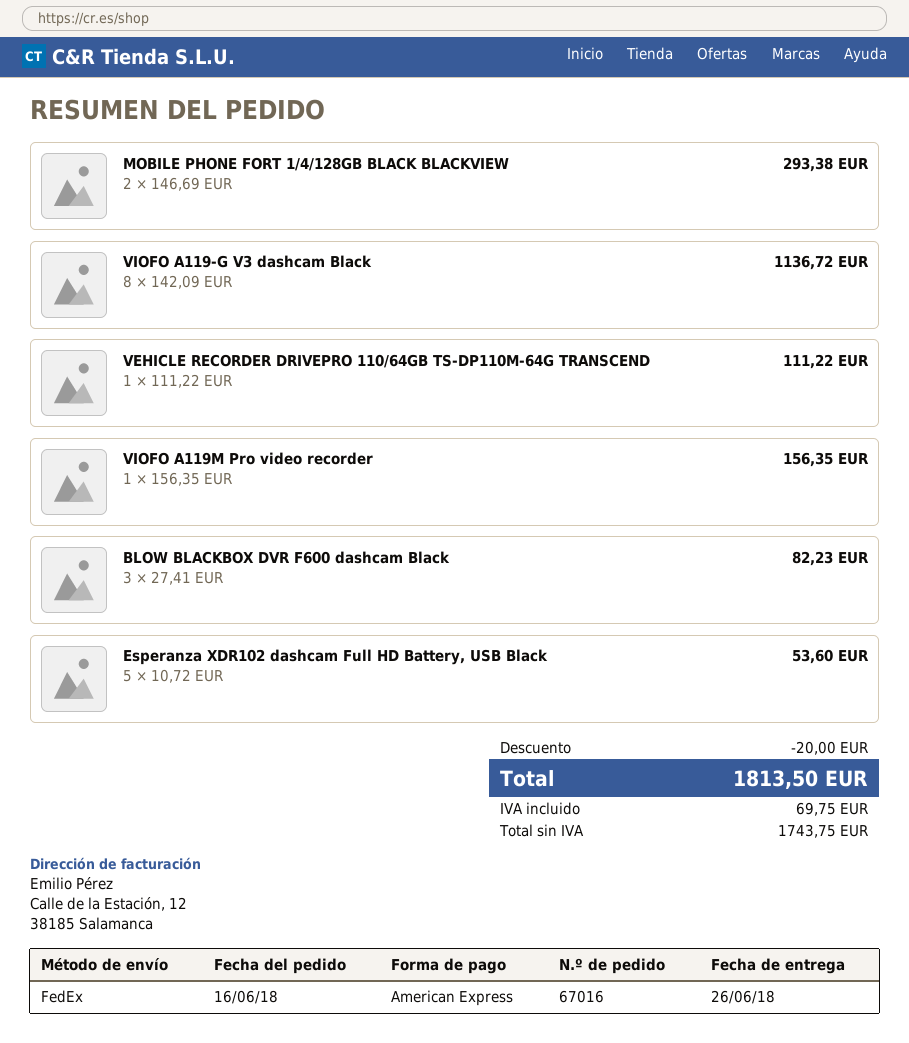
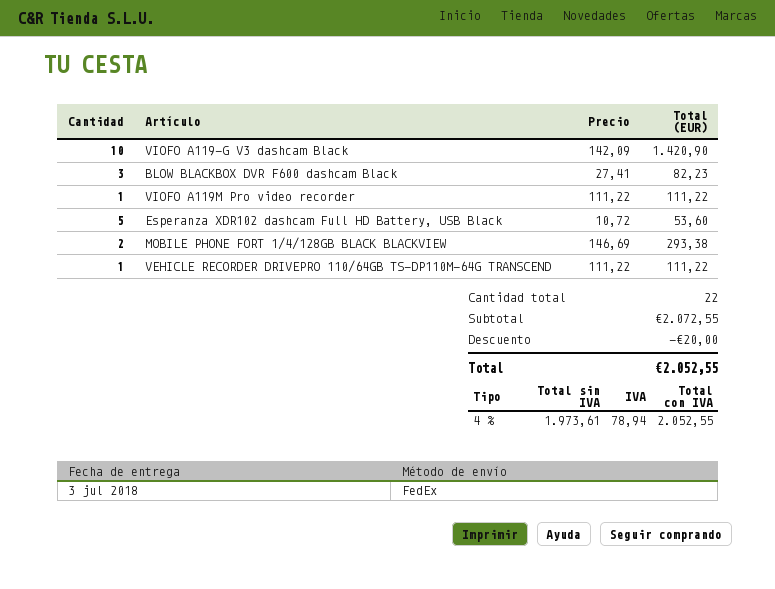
delivery date: 2018-06-26 -> 2018-07-03
VIOFO A119-G V3 dashcam Black: 8 x 142.09 = 1136.72 -> 10 x 142.09 = 1420.90
VIOFO A119M Pro video recorder: 1 x 156.35 = 156.35 -> 1 x 111.22 = 111.22
net: 1743.75 -> 1973.61
tax: 69.75 -> 78.94
total: 1813.50 -> 2052.55

